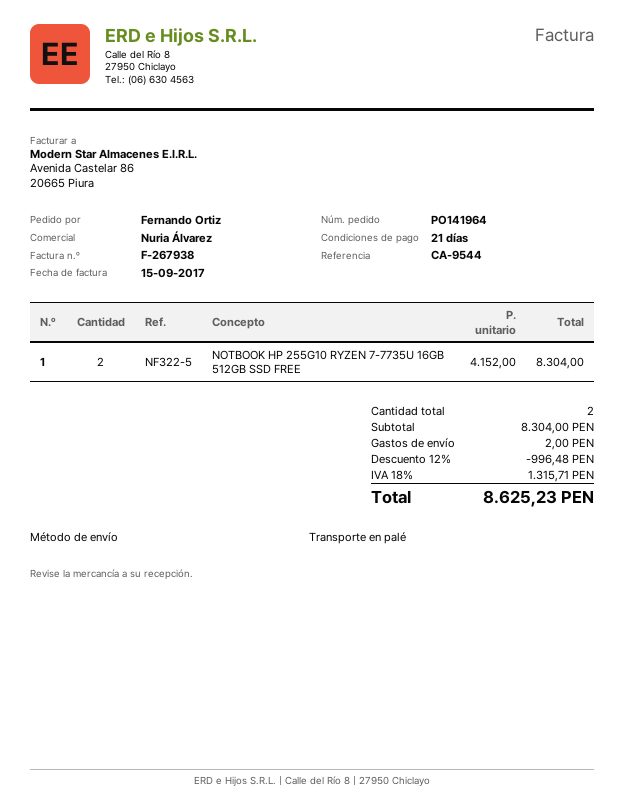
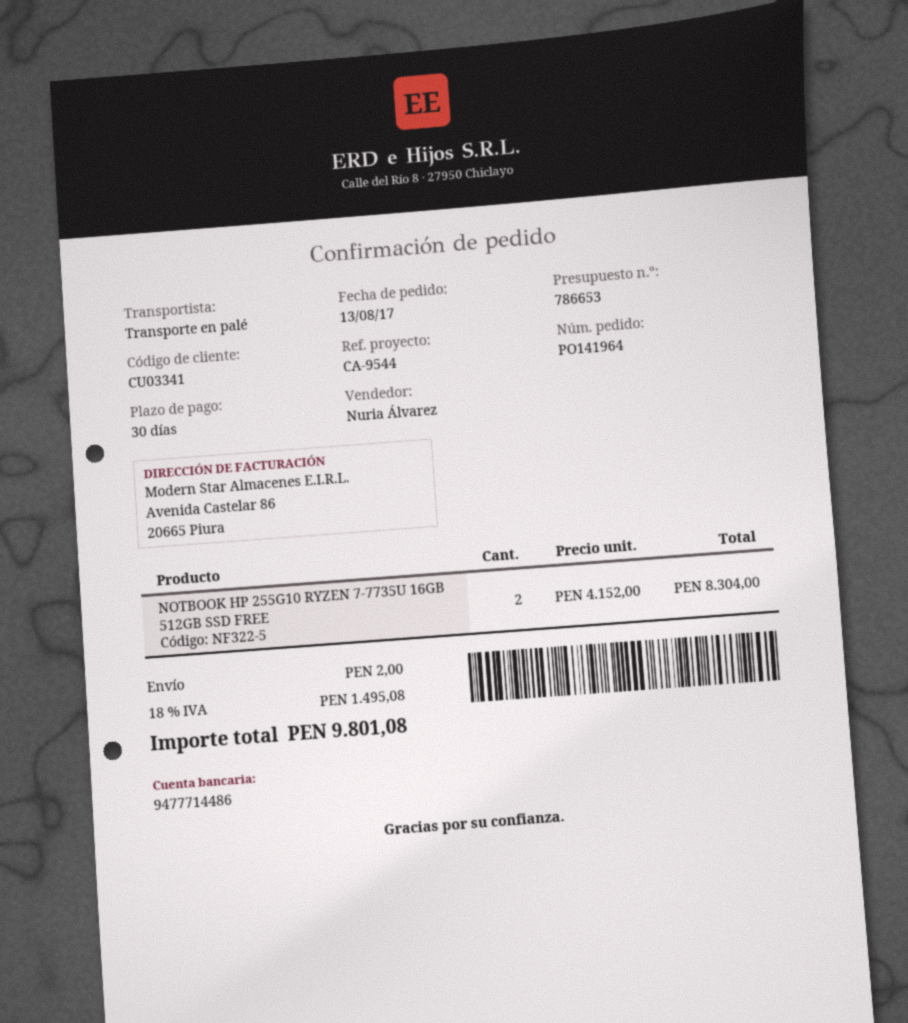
payment terms: 21 days -> 30 days
discount: 12% = 996.48 -> none
tax: 18% = 1315.71 -> 18% = 1495.08
total: 8625.23 -> 9801.08

